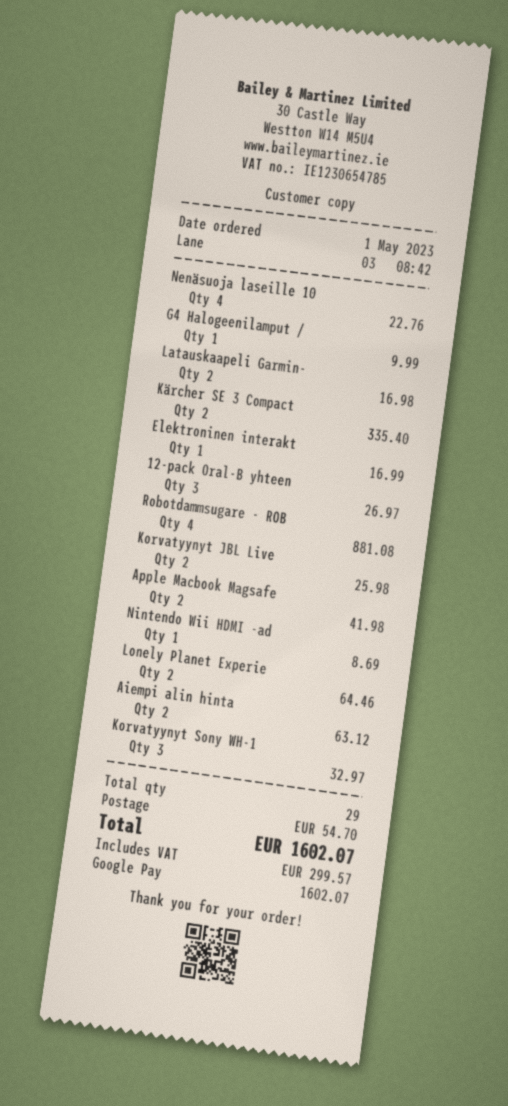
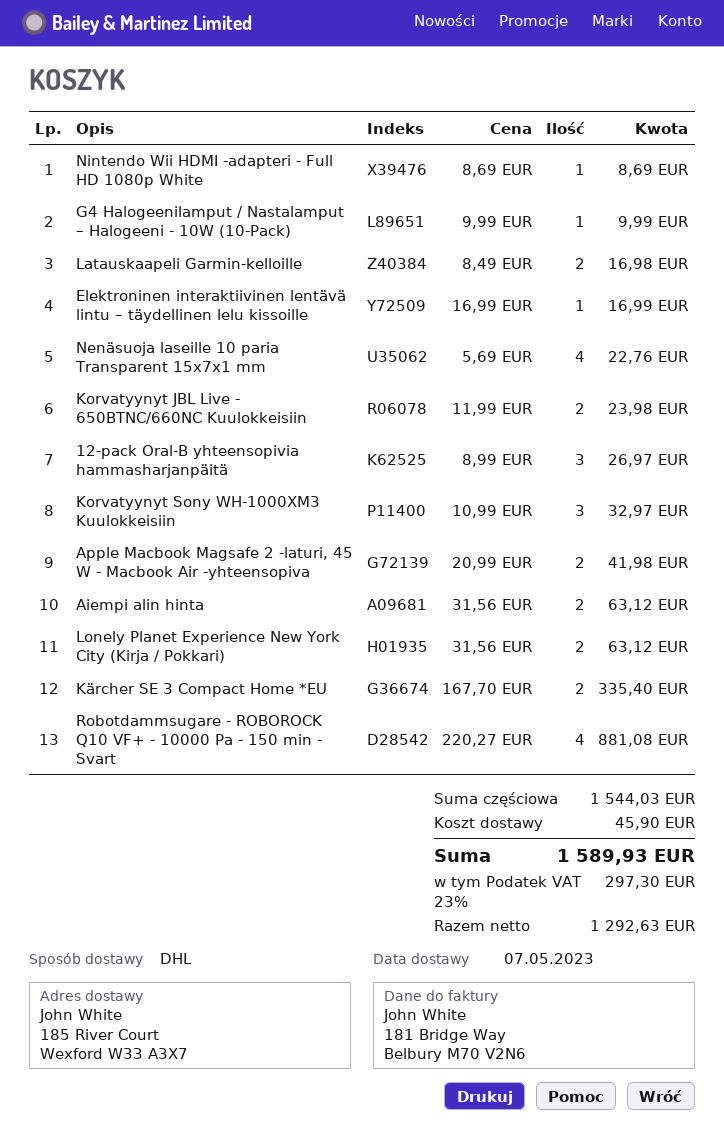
Korvatyynyt JBL Live: 2 for 25.98 -> 2 for 23.98
Lonely Planet Experie: 2 for 64.46 -> 2 for 63.12
shipping: 54.70 -> 45.90
tax: 299.57 -> 297.30
total: 1602.07 -> 1589.93

